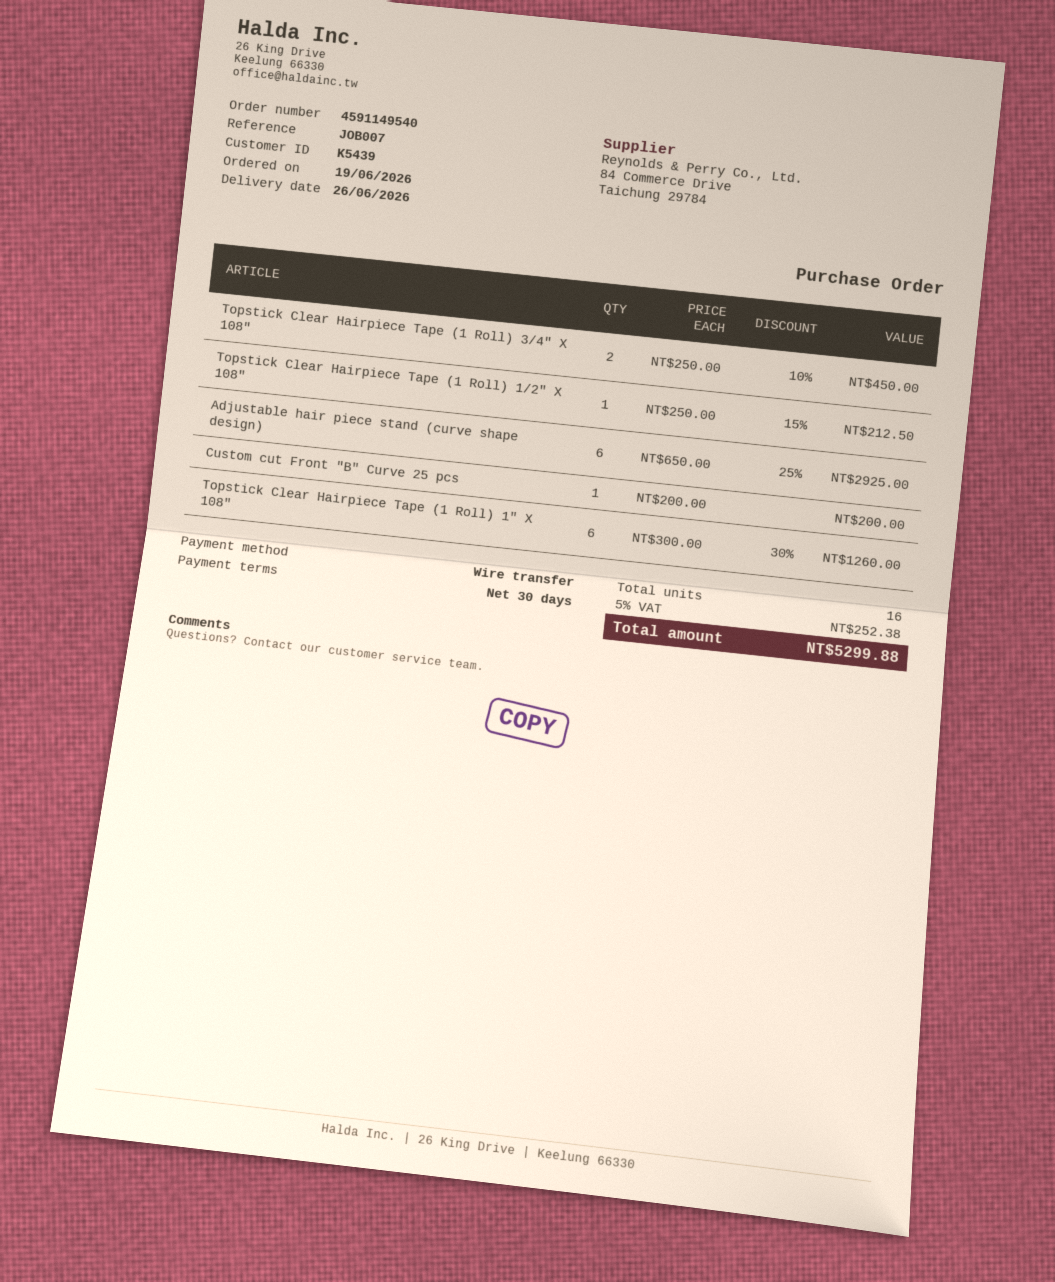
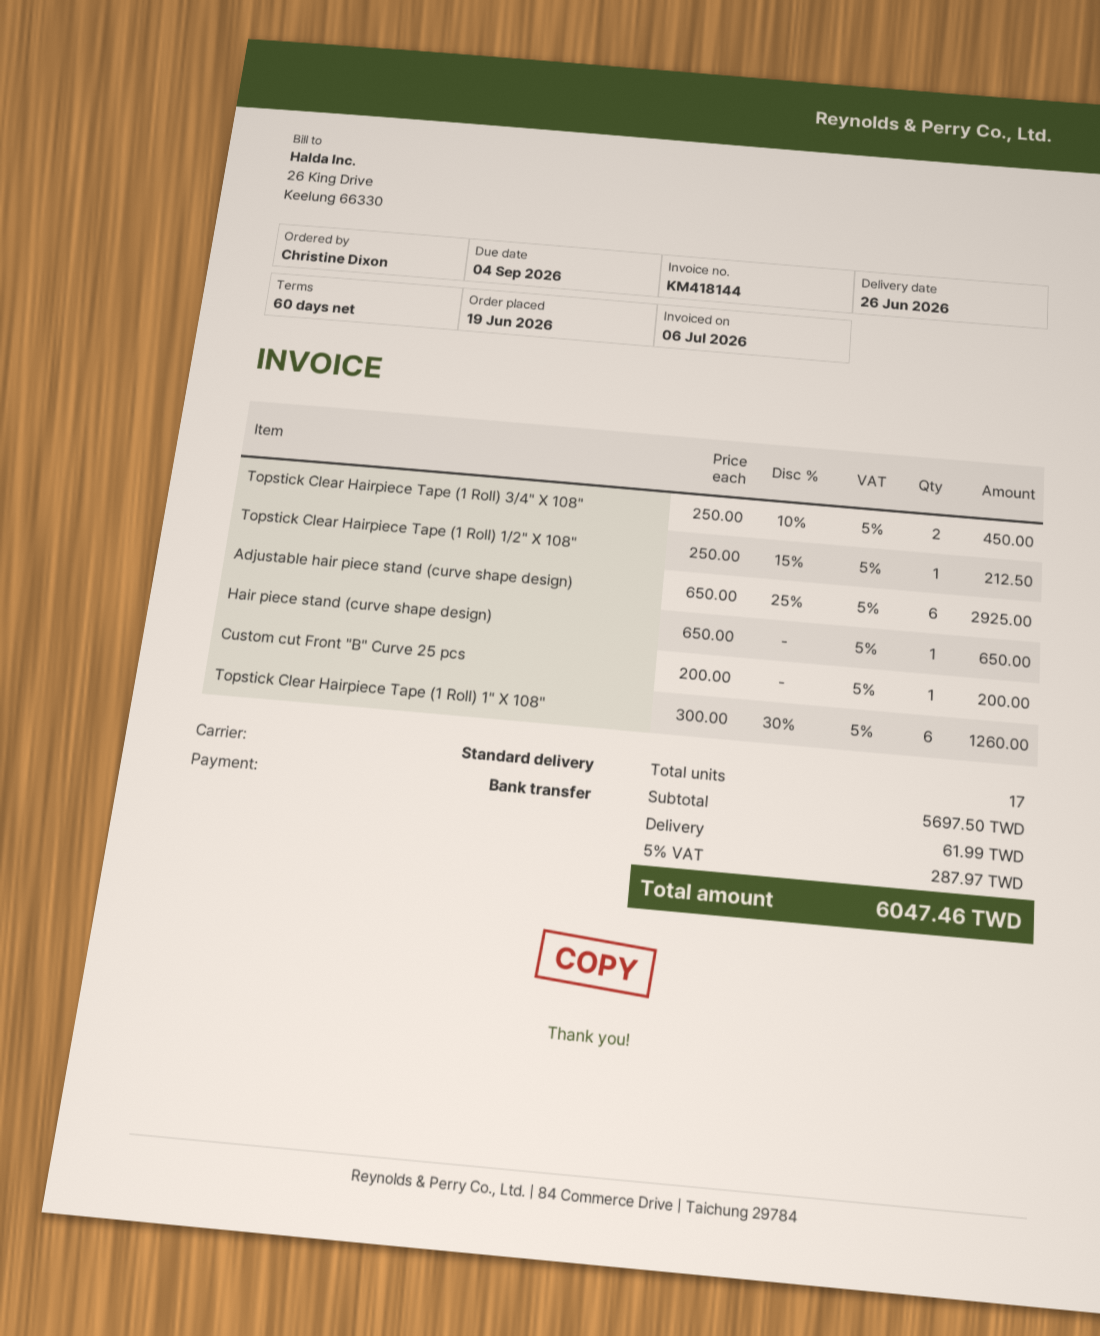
payment terms: 30 days -> 60 days
Hair piece stand (curve shape design): none -> 1 x 650.00 = 650.00
total quantity: 16 -> 17
shipping: none -> 61.99
tax: 5% = 252.38 -> 5% = 287.97
total: 5299.88 -> 6047.46

